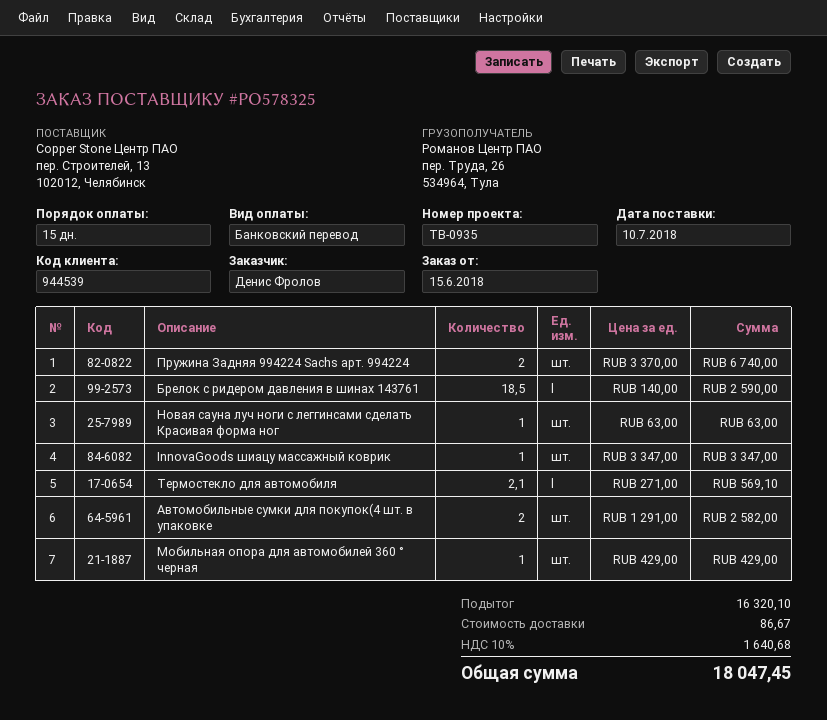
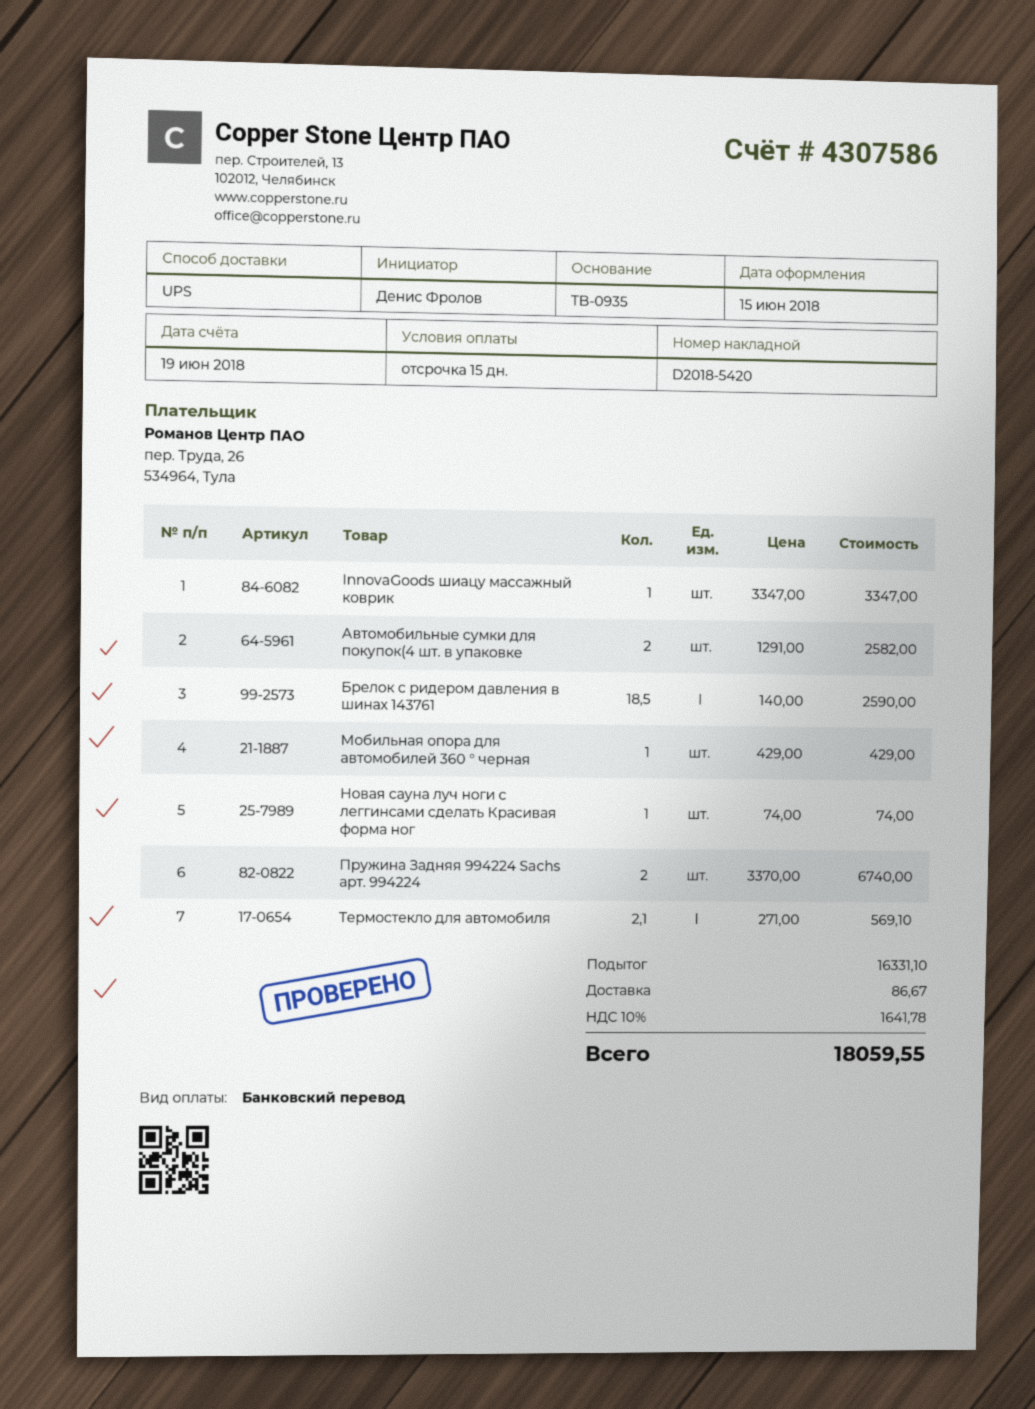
Новая сауна луч ноги с леггинсами сделать Красивая форма ног: 1 x 63.00 = 63.00 -> 1 x 74.00 = 74.00
subtotal: 16320.10 -> 16331.10
tax: 10% = 1640.68 -> 10% = 1641.78
total: 18047.45 -> 18059.55

